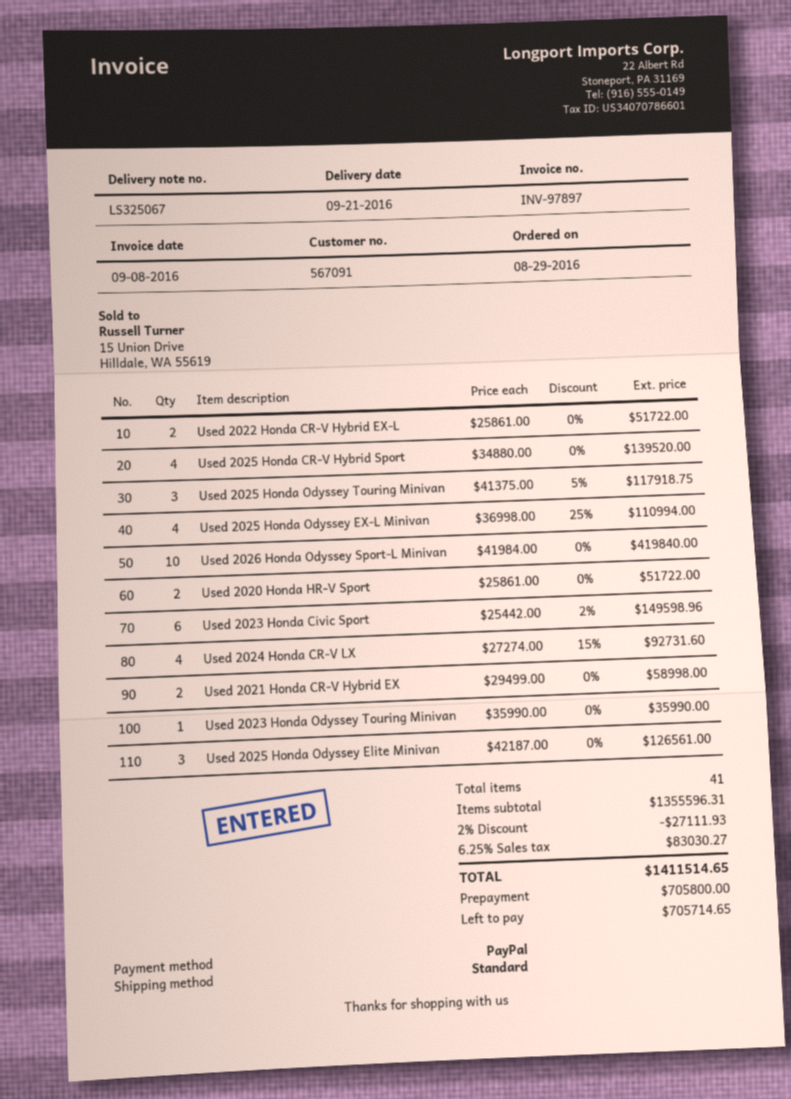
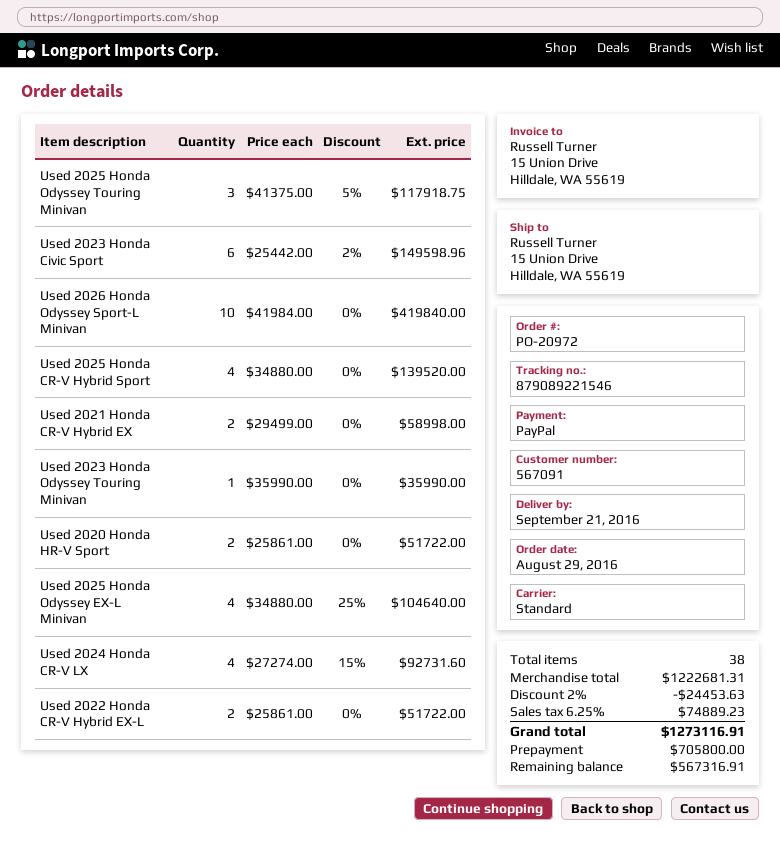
Used 2025 Honda Odyssey EX-L Minivan: 4 x 36998.00 - 25% = 110994.00 -> 4 x 34880.00 - 25% = 104640.00
Used 2025 Honda Odyssey Elite Minivan: 3 x 42187.00 = 126561.00 -> none
total quantity: 41 -> 38
subtotal: 1355596.31 -> 1222681.31
discount: 2% = 27111.93 -> 2% = 24453.63
tax: 6.25% = 83030.27 -> 6.25% = 74889.23
total: 1411514.65 -> 1273116.91
balance: 705714.65 -> 567316.91

